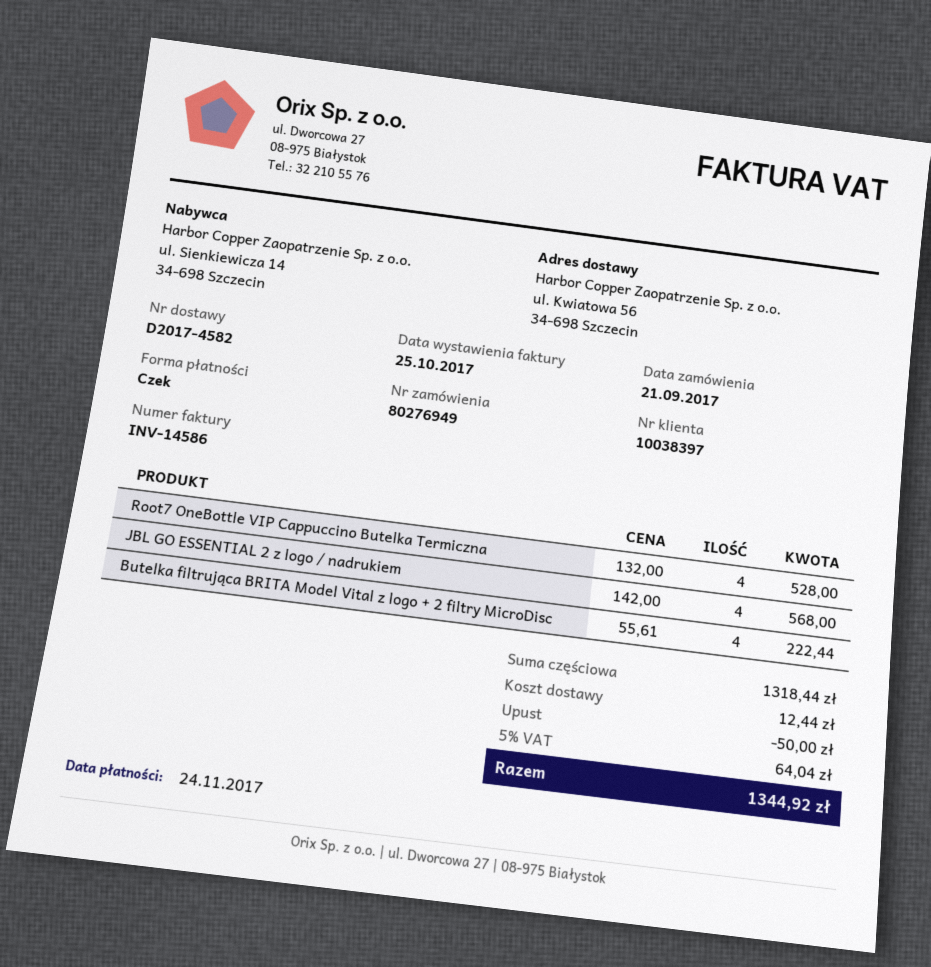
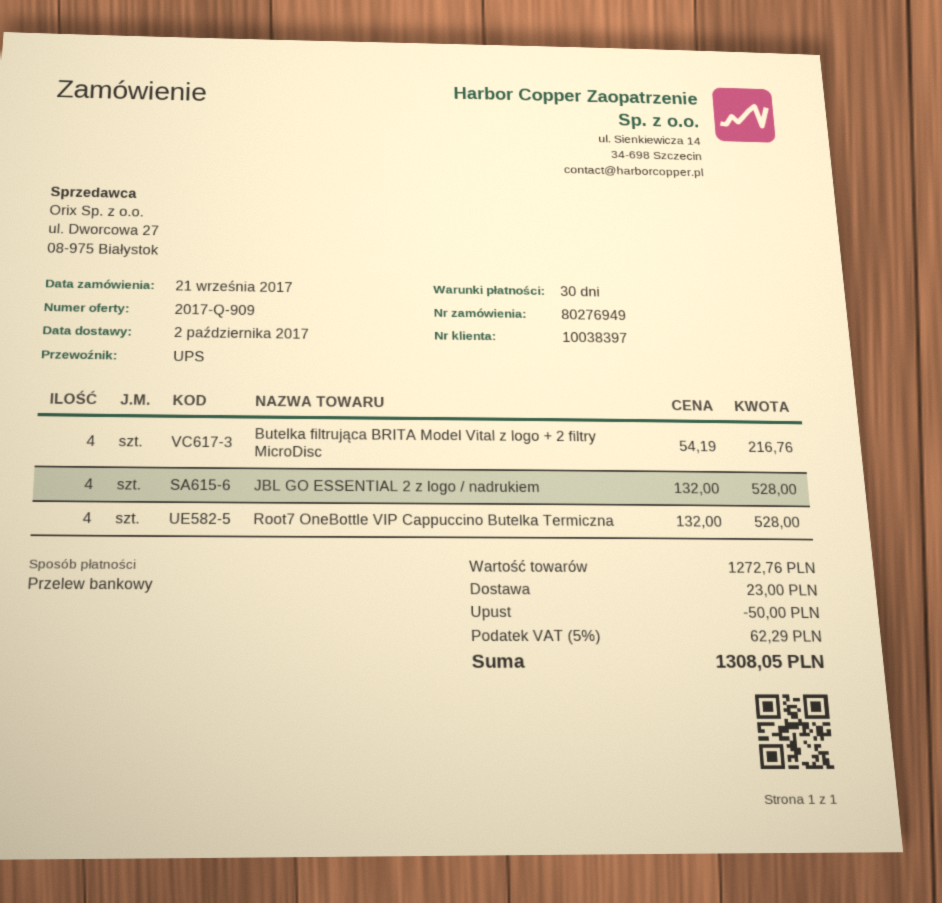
payment method: cheque -> bank transfer
JBL GO ESSENTIAL 2 z logo / nadrukiem: 4 x 142.00 = 568.00 -> 4 x 132.00 = 528.00
Butelka filtrująca BRITA Model Vital z logo + 2 filtry MicroDisc: 4 x 55.61 = 222.44 -> 4 x 54.19 = 216.76
subtotal: 1318.44 -> 1272.76
shipping: 12.44 -> 23.00
tax: 5% = 64.04 -> 5% = 62.29
total: 1344.92 -> 1308.05

